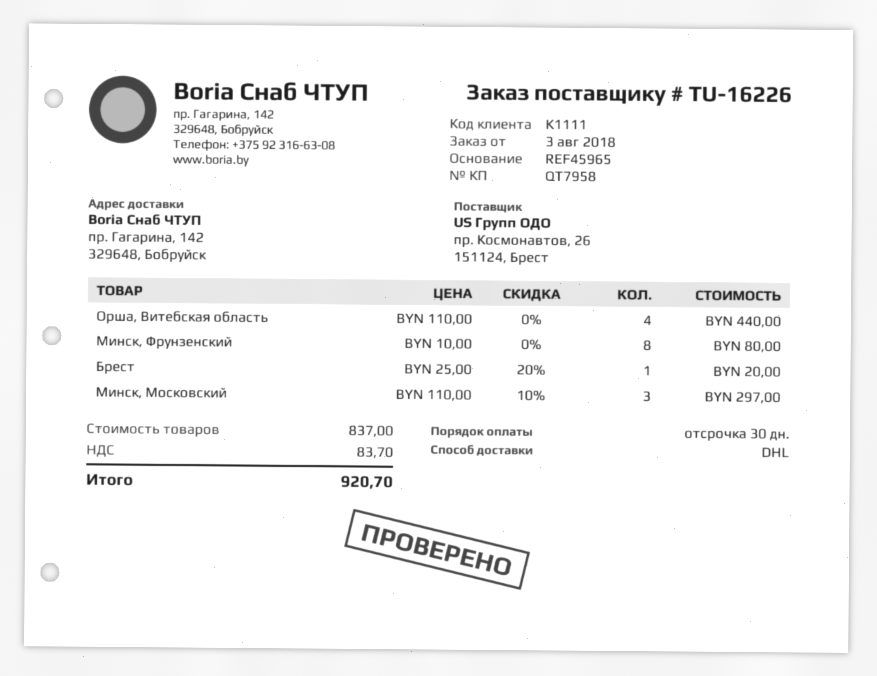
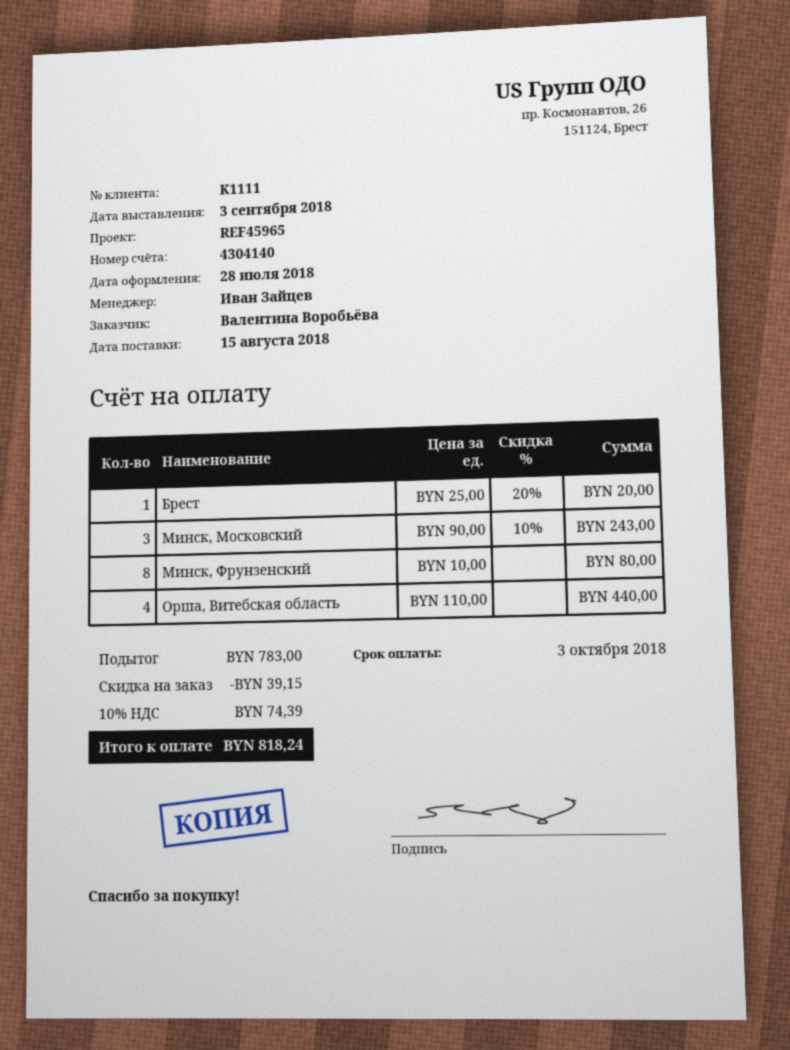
order date: 2018-08-03 -> 2018-07-28
Минск, Московский: 3 x 110.00 - 10% = 297.00 -> 3 x 90.00 - 10% = 243.00
subtotal: 837.00 -> 783.00
discount: none -> 39.15
tax: 83.70 -> 74.39
total: 920.70 -> 818.24

